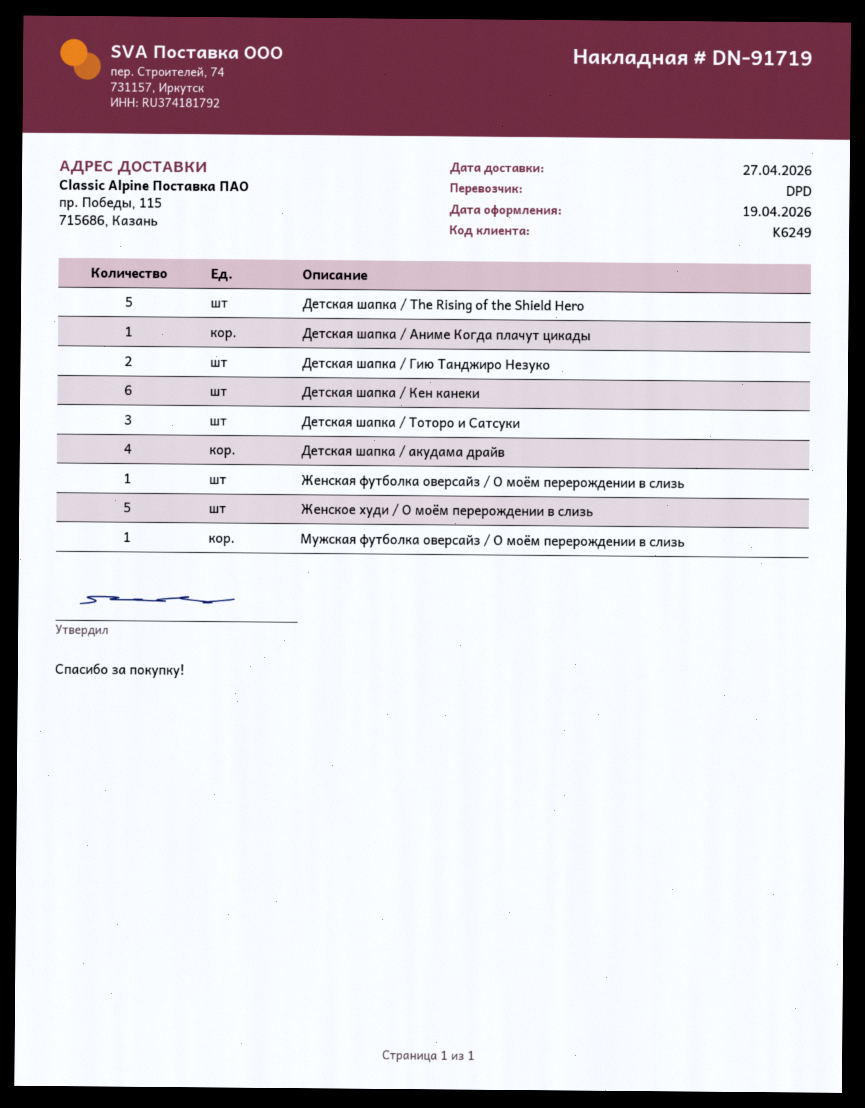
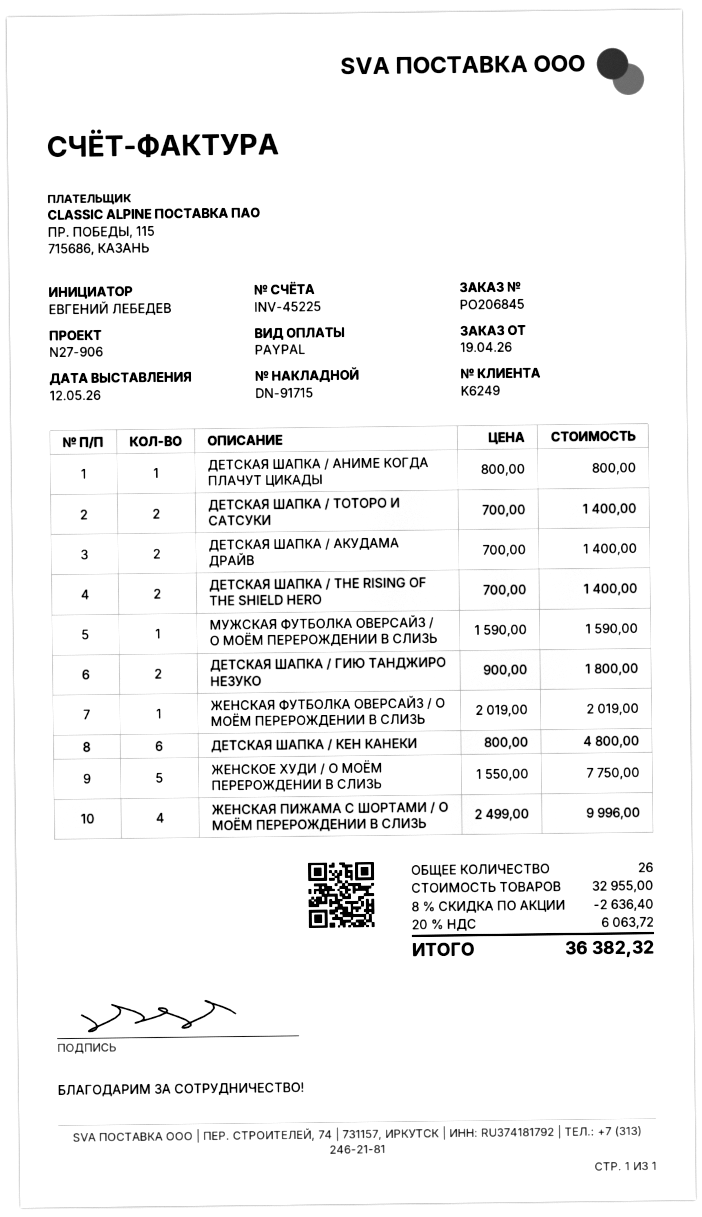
delivery note number: DN-91719 -> DN-91715
Детская шапка / The Rising of the Shield Hero: 5 -> 2
Детская шапка / Тоторо и Сатсуки: 3 -> 2
Детская шапка / акудама драйв: 4 -> 2
ЖЕНСКАЯ ПИЖАМА С ШОРТАМИ / О МОЁМ ПЕРЕРОЖДЕНИИ В СЛИЗЬ: none -> 4

